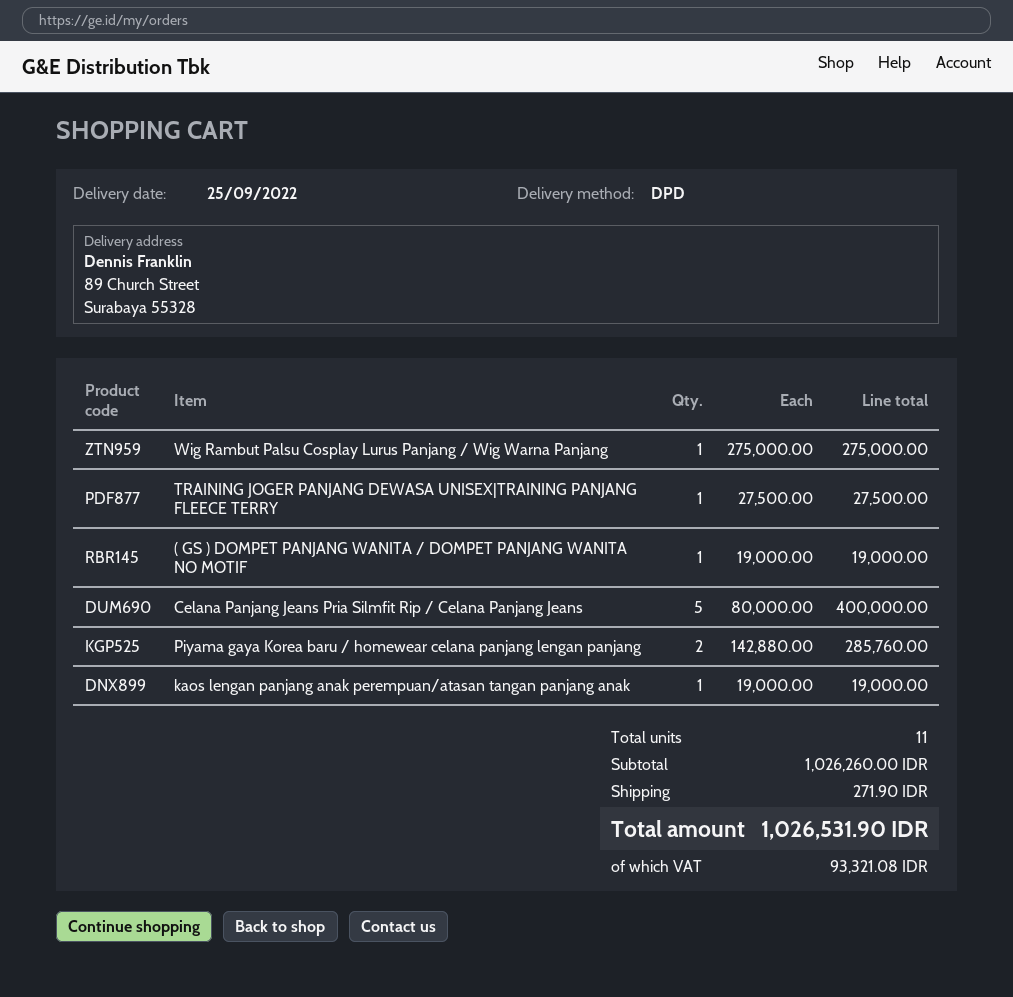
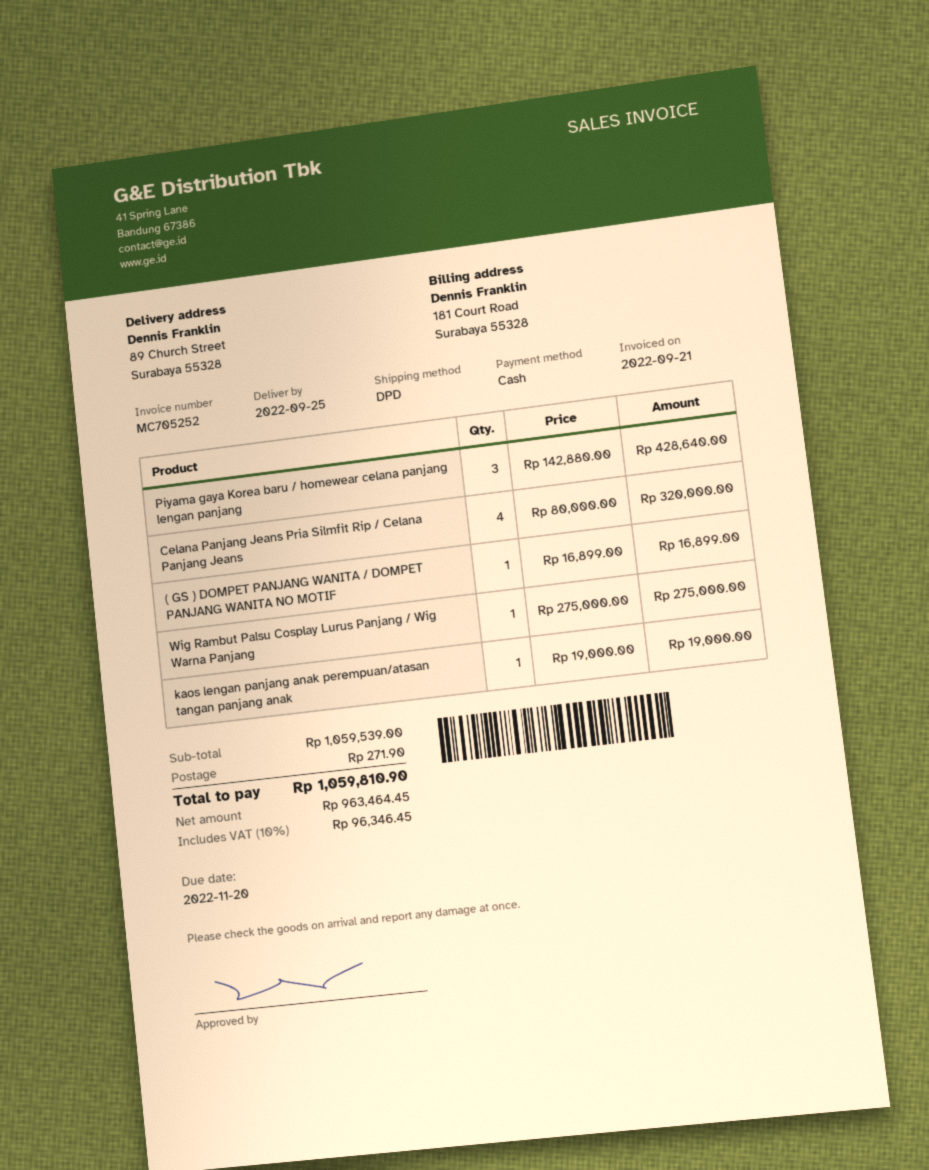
TRAINING JOGER PANJANG DEWASA UNISEX|TRAINING PANJANG FLEECE TERRY: 1 x 27500.00 = 27500.00 -> none
( GS ) DOMPET PANJANG WANITA / DOMPET PANJANG WANITA NO MOTIF: 1 x 19000.00 = 19000.00 -> 1 x 16899.00 = 16899.00
Celana Panjang Jeans Pria Silmfit Rip / Celana Panjang Jeans: 5 x 80000.00 = 400000.00 -> 4 x 80000.00 = 320000.00
Piyama gaya Korea baru / homewear celana panjang lengan panjang: 2 x 142880.00 = 285760.00 -> 3 x 142880.00 = 428640.00
subtotal: 1026260.00 -> 1059539.00
tax: 93321.08 -> 96346.45
total: 1026531.90 -> 1059810.90

